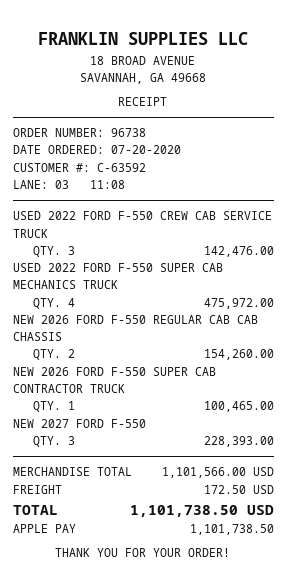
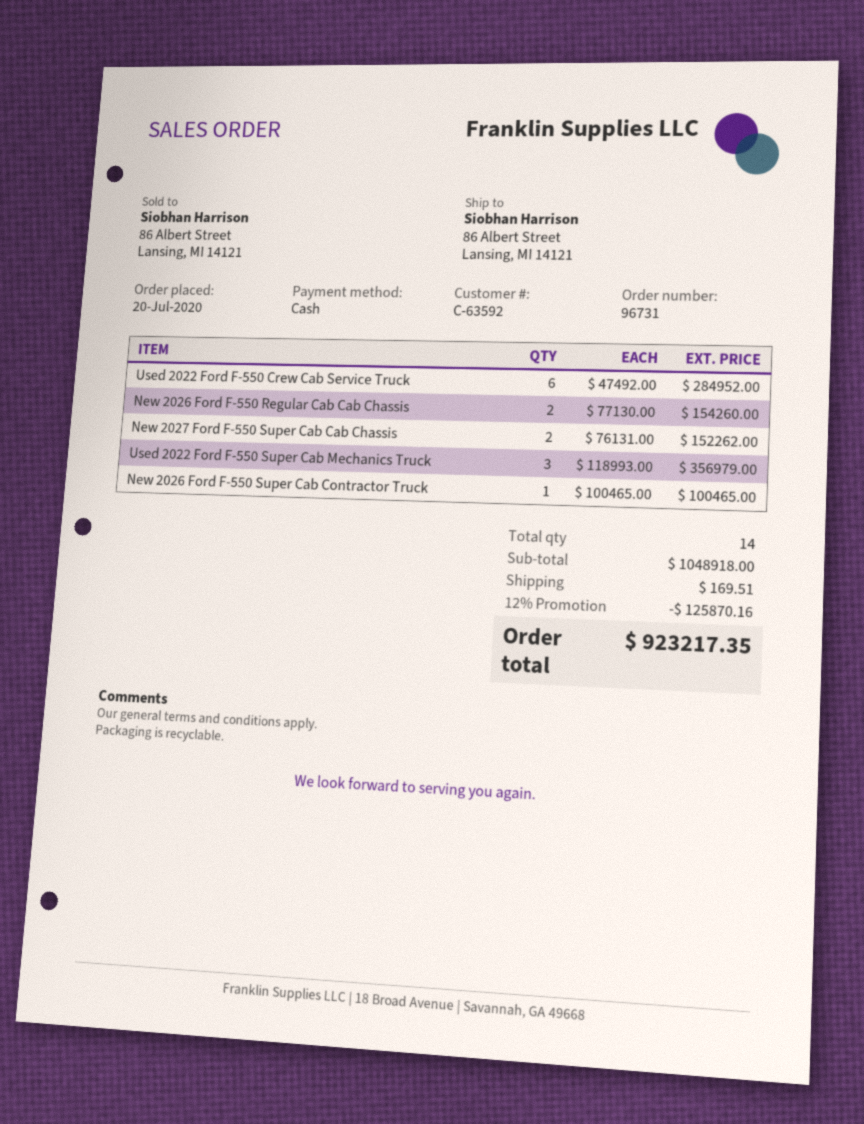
order number: 96738 -> 96731
payment method: Apple Pay -> cash
USED 2022 FORD F-550 CREW CAB SERVICE TRUCK: 3 for 142476.00 -> 6 for 284952.00
USED 2022 FORD F-550 SUPER CAB MECHANICS TRUCK: 4 for 475972.00 -> 3 for 356979.00
NEW 2027 FORD F-550: 3 for 228393.00 -> 2 for 152262.00
subtotal: 1101566.00 -> 1048918.00
discount: none -> 12% = 125870.16
shipping: 172.50 -> 169.51
total: 1101738.50 -> 923217.35

